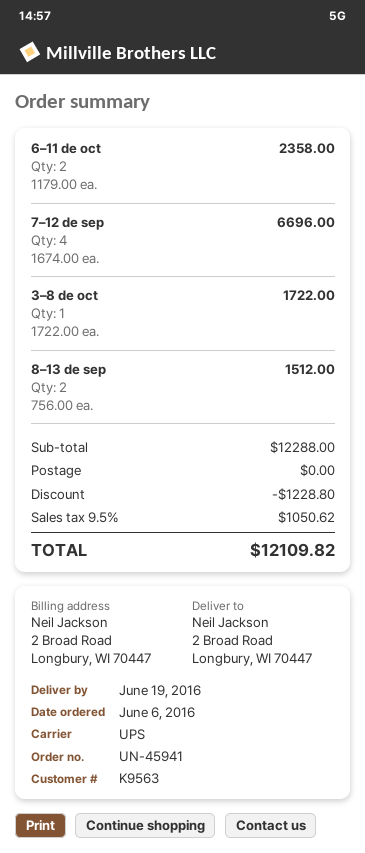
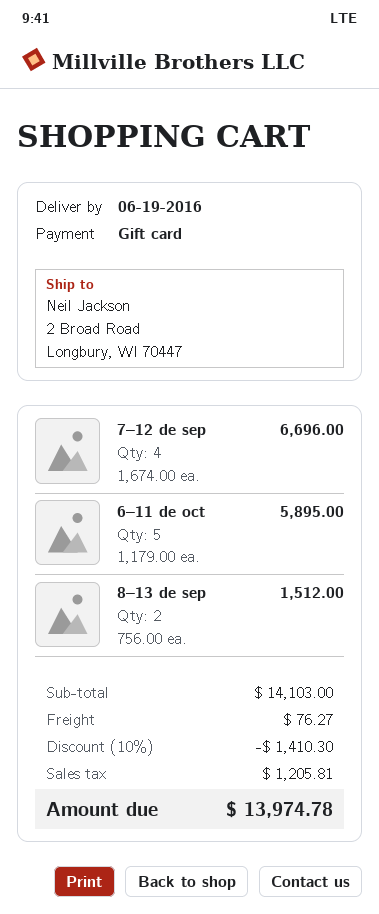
6–11 de oct: 2 x 1179.00 = 2358.00 -> 5 x 1179.00 = 5895.00
3–8 de oct: 1 x 1722.00 = 1722.00 -> none
subtotal: 12288.00 -> 14103.00
discount: 1228.80 -> 1410.30
shipping: 0.00 -> 76.27
tax: 1050.62 -> 1205.81
total: 12109.82 -> 13974.78

